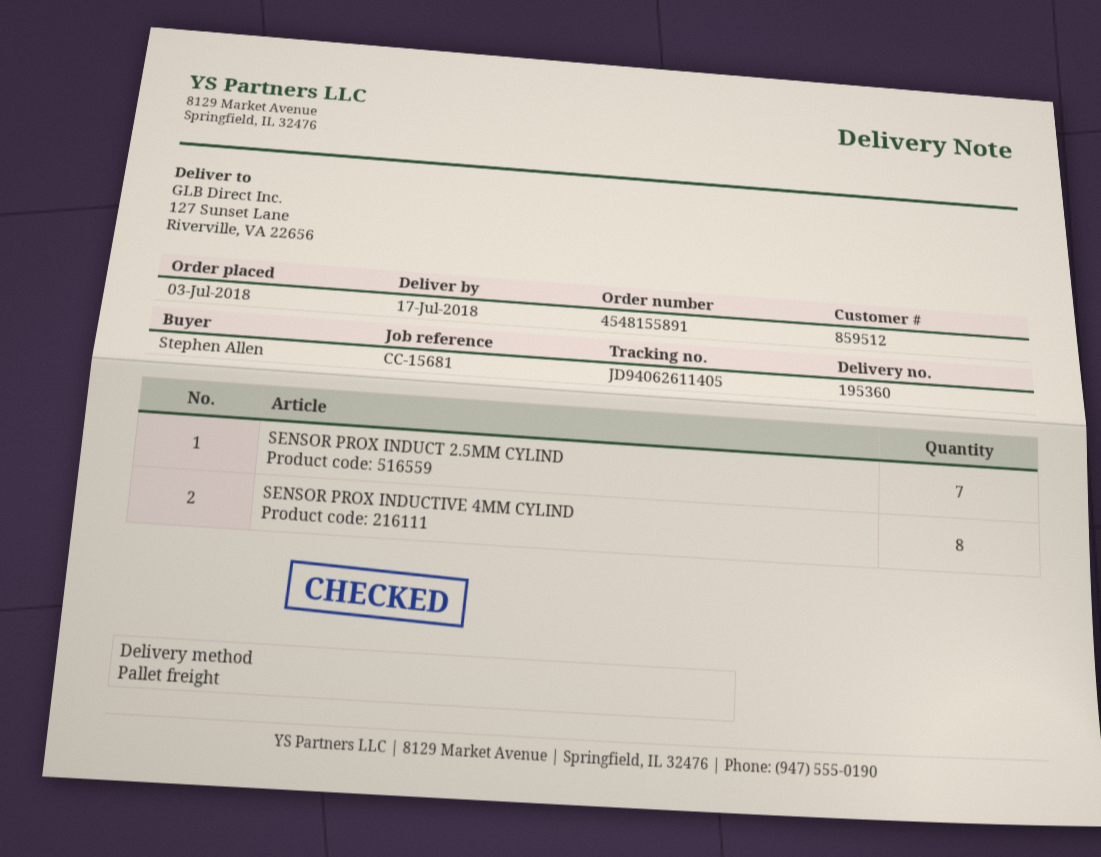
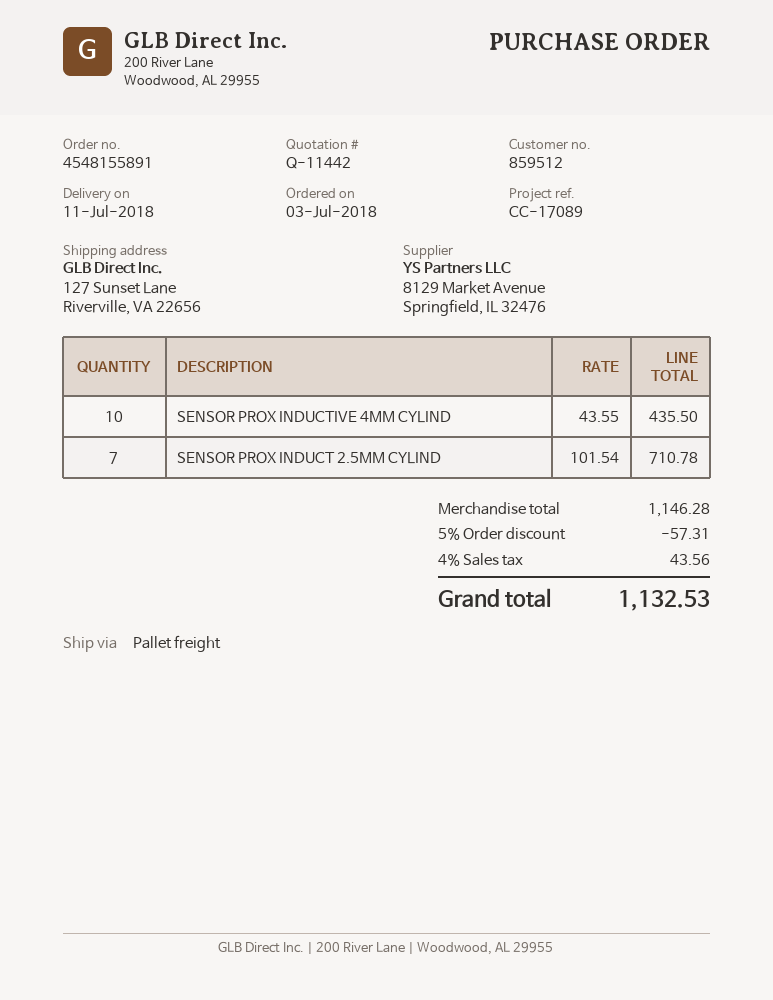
delivery date: 2018-07-17 -> 2018-07-11
reference: CC-15681 -> CC-17089
SENSOR PROX INDUCTIVE 4MM CYLIND: 8 -> 10

